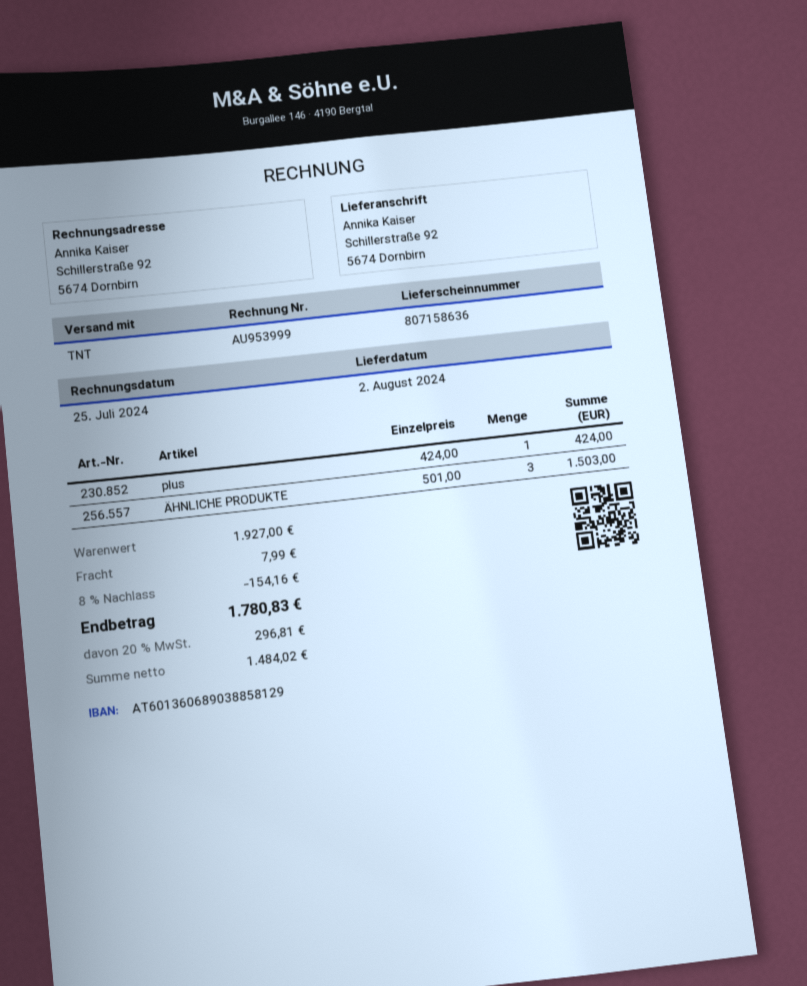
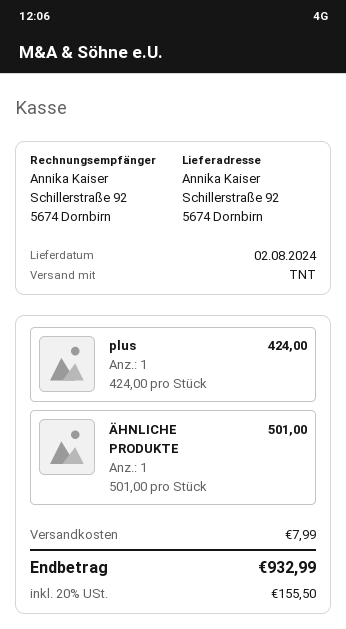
ÄHNLICHE PRODUKTE: 3 x 501.00 = 1503.00 -> 1 x 501.00 = 501.00
discount: 8% = 154.16 -> none
tax: 20% = 296.81 -> 20% = 155.50
total: 1780.83 -> 932.99

